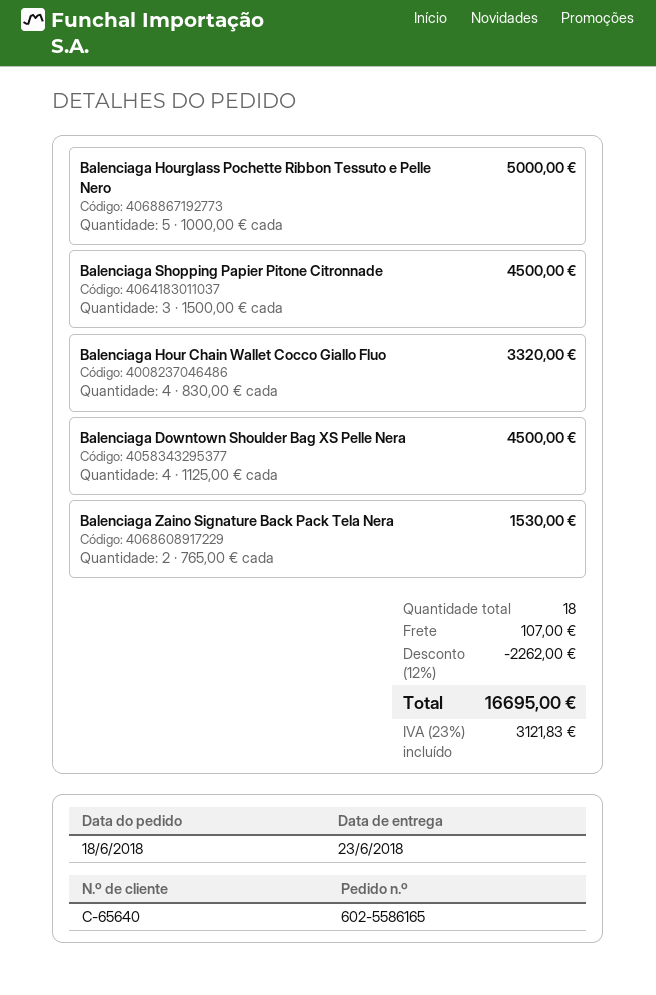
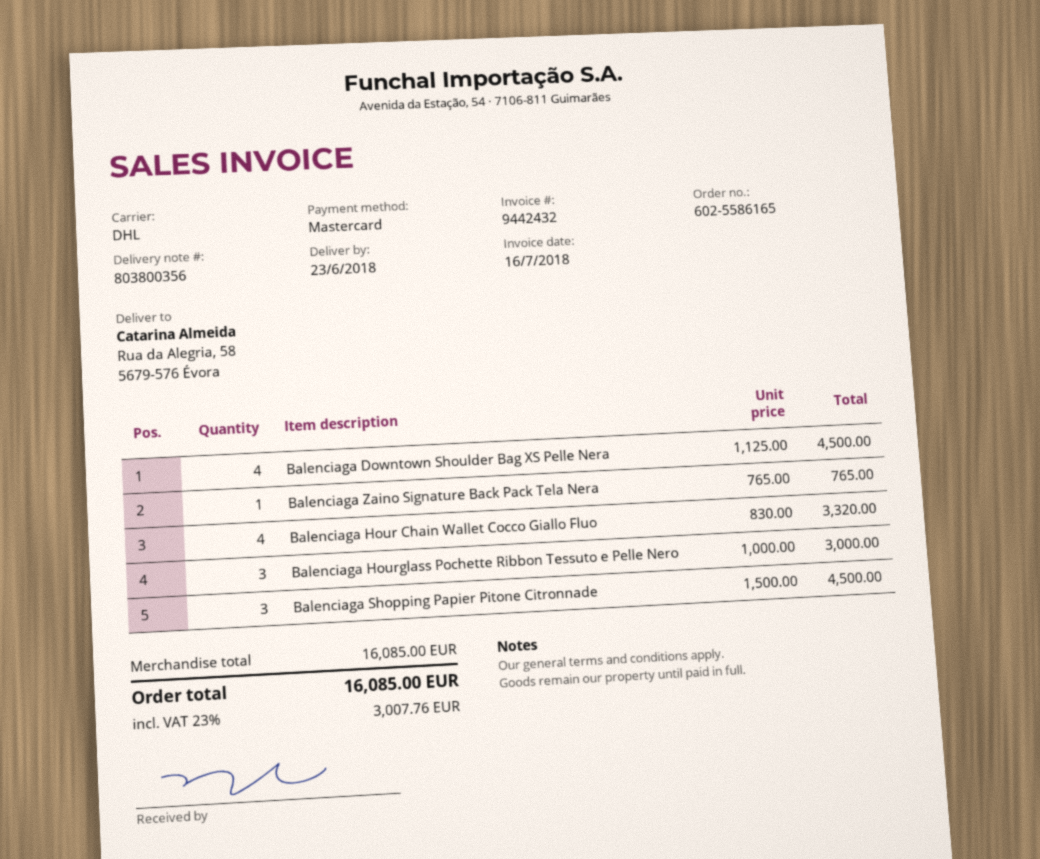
Balenciaga Hourglass Pochette Ribbon Tessuto e Pelle Nero: 5 x 1000.00 = 5000.00 -> 3 x 1000.00 = 3000.00
Balenciaga Zaino Signature Back Pack Tela Nera: 2 x 765.00 = 1530.00 -> 1 x 765.00 = 765.00
discount: 12% = 2262.00 -> none
shipping: 107.00 -> none
tax: 23% = 3121.83 -> 23% = 3007.76
total: 16695.00 -> 16085.00

